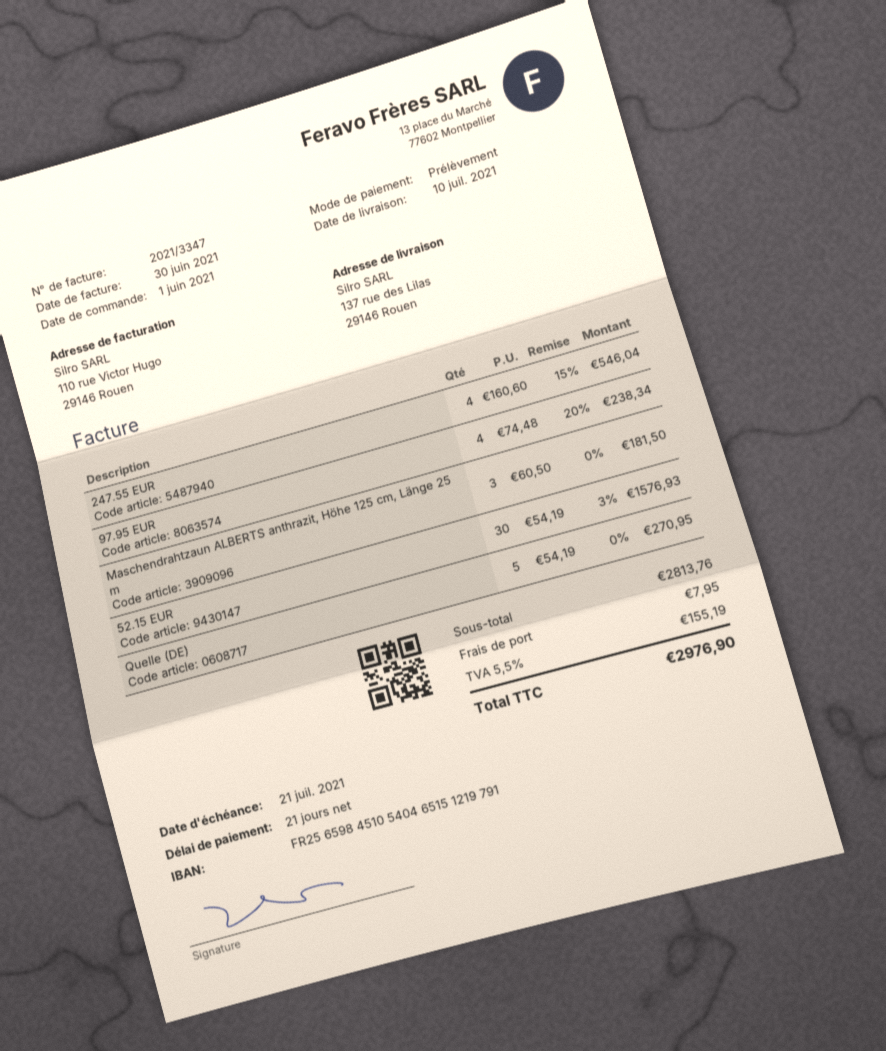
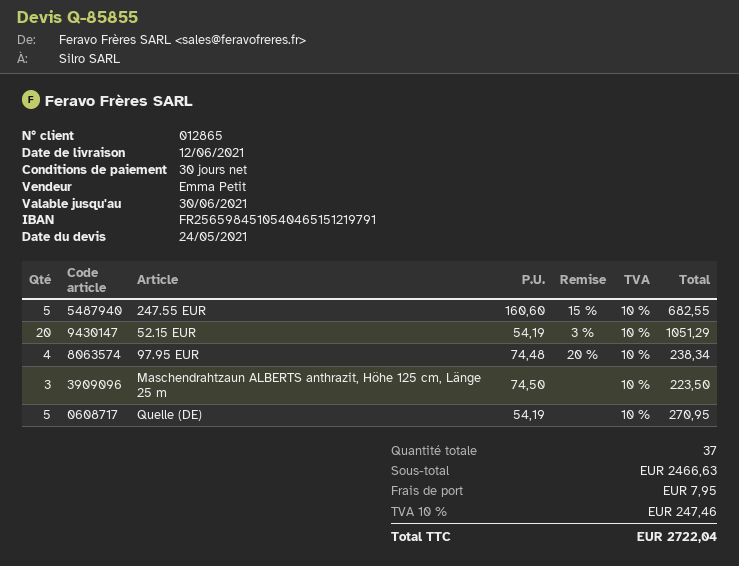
delivery date: 2021-07-10 -> 2021-06-12
payment terms: 21 days -> 30 days
247.55 EUR: 4 x 160.60 - 15% = 546.04 -> 5 x 160.60 - 15% = 682.55
Maschendrahtzaun ALBERTS anthrazit, Höhe 125 cm, Länge 25 m: 3 x 60.50 = 181.50 -> 3 x 74.50 = 223.50
52.15 EUR: 30 x 54.19 - 3% = 1576.93 -> 20 x 54.19 - 3% = 1051.29
subtotal: 2813.76 -> 2466.63
tax: 5.5% = 155.19 -> 10% = 247.46
total: 2976.90 -> 2722.04

